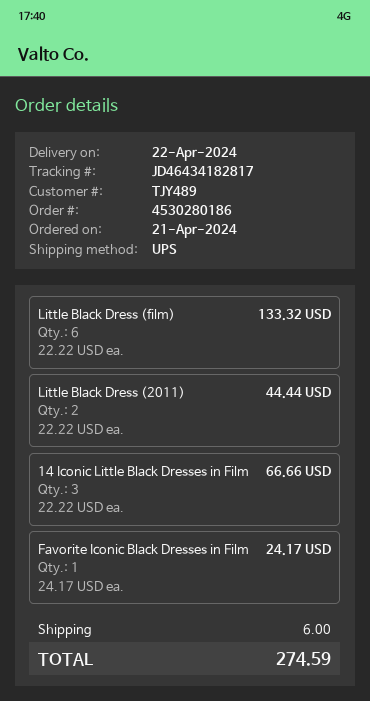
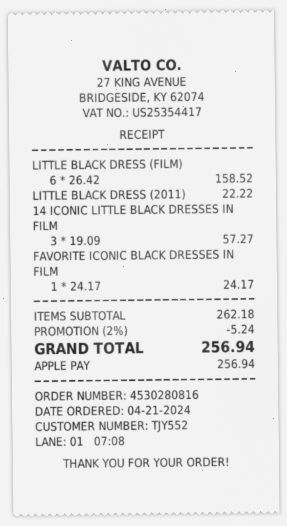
order number: 4530280186 -> 4530280816
customer number: TJY489 -> TJY552
Little Black Dress (film): 6 x 22.22 = 133.32 -> 6 x 26.42 = 158.52
Little Black Dress (2011): 2 x 22.22 = 44.44 -> 1 x 22.22 = 22.22
14 Iconic Little Black Dresses in Film: 3 x 22.22 = 66.66 -> 3 x 19.09 = 57.27
discount: none -> 2% = 5.24
shipping: 6.00 -> none
total: 274.59 -> 256.94

